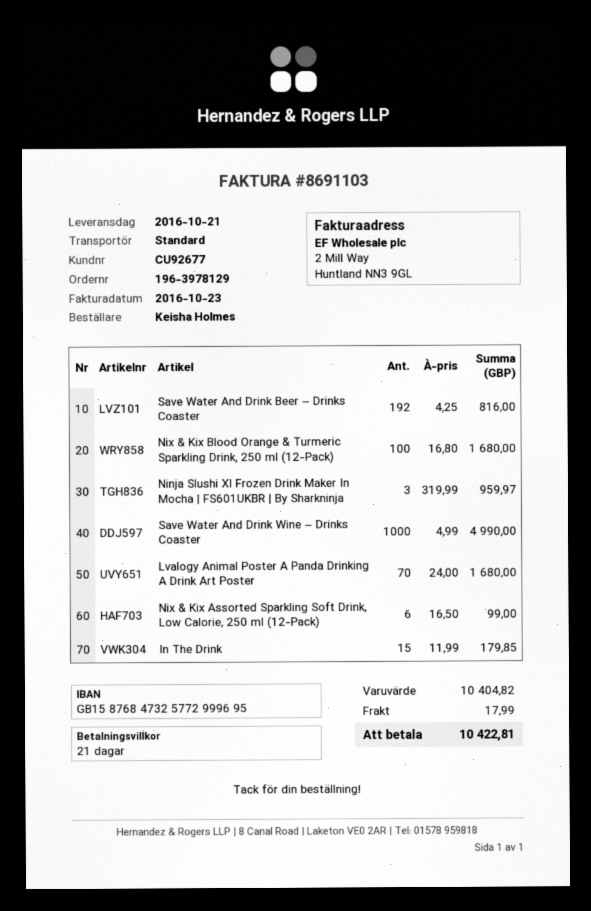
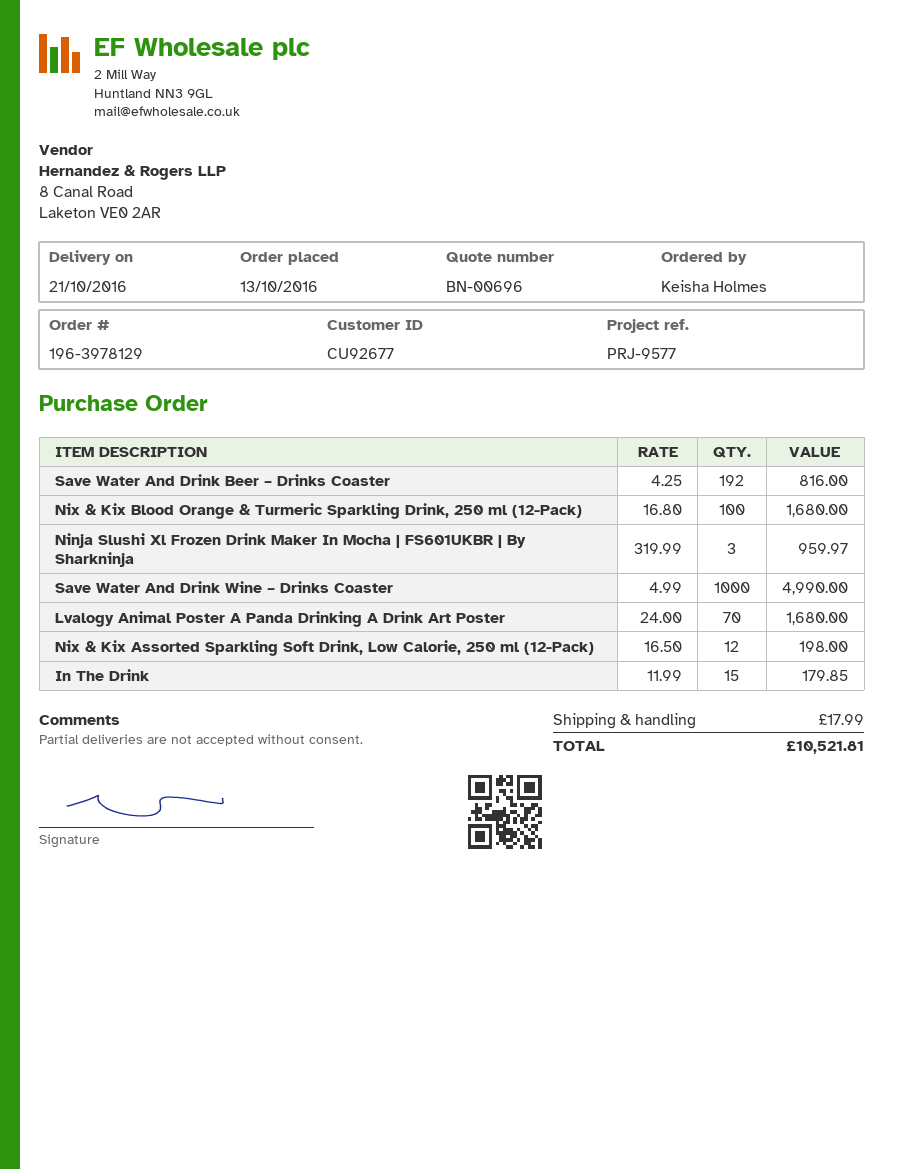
Nix & Kix Assorted Sparkling Soft Drink, Low Calorie, 250 ml (12-Pack): 6 x 16.50 = 99.00 -> 12 x 16.50 = 198.00
total: 10422.81 -> 10521.81

